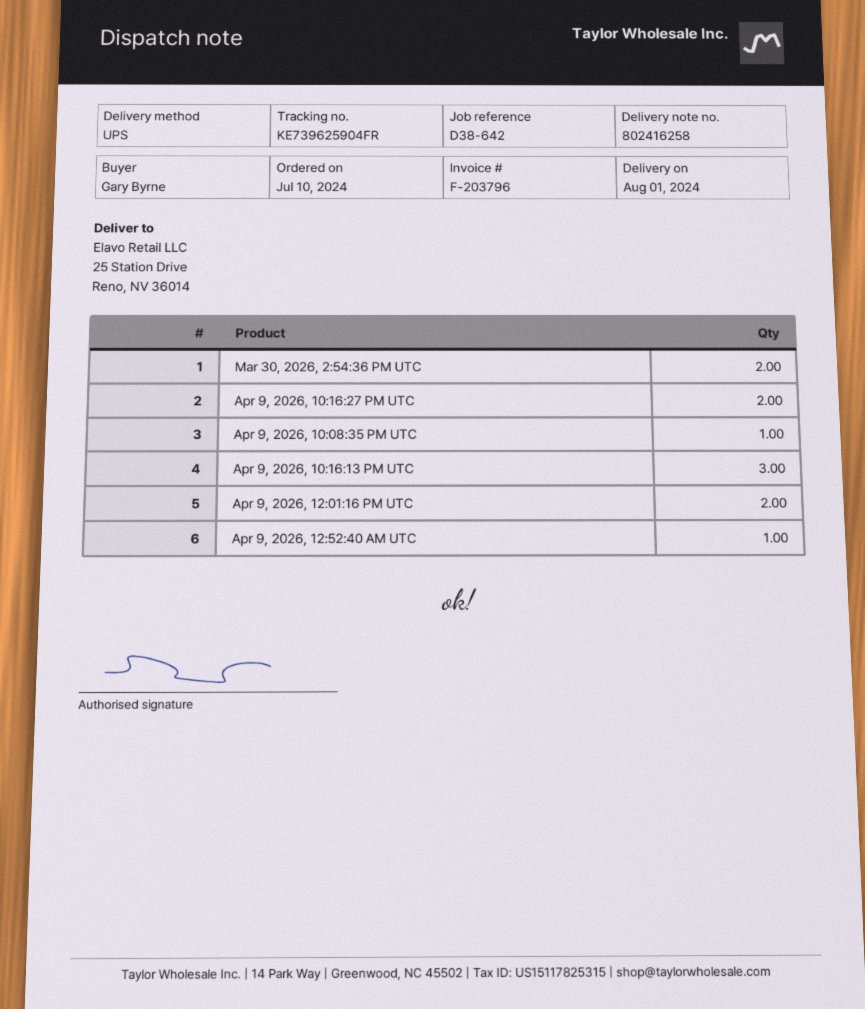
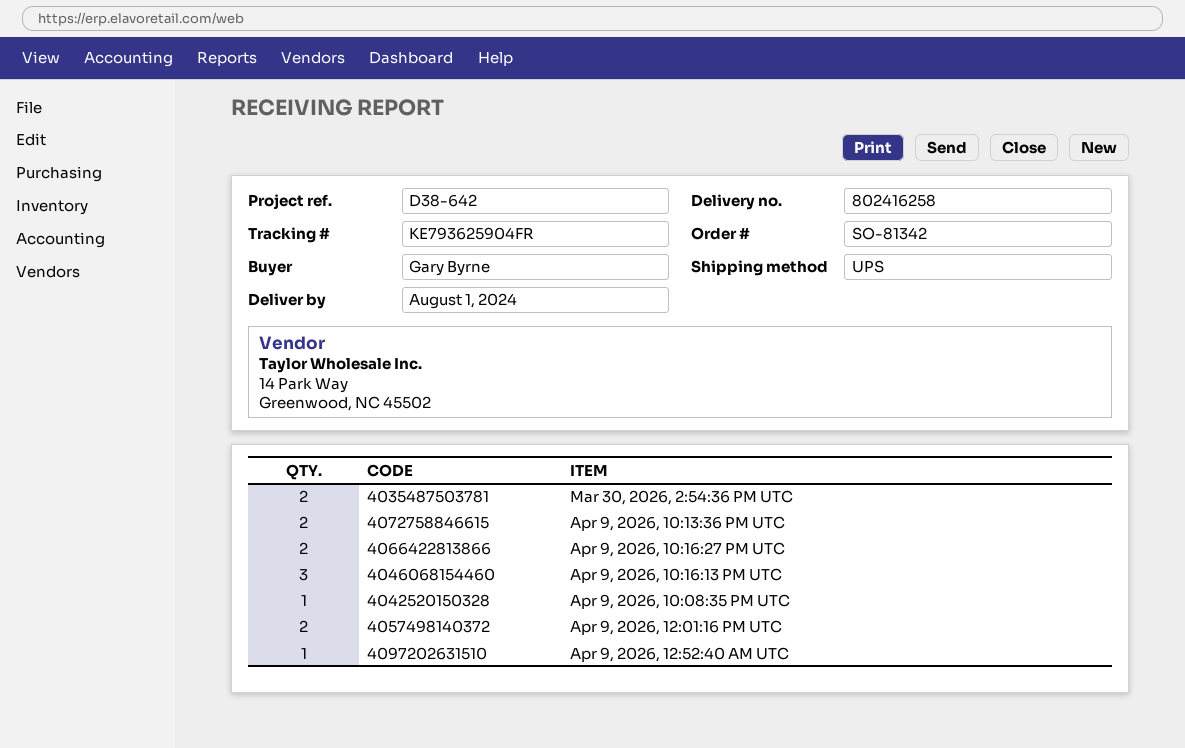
tracking number: KE739625904FR -> KE793625904FR
Apr 9, 2026, 10:13:36 PM UTC: none -> 2

